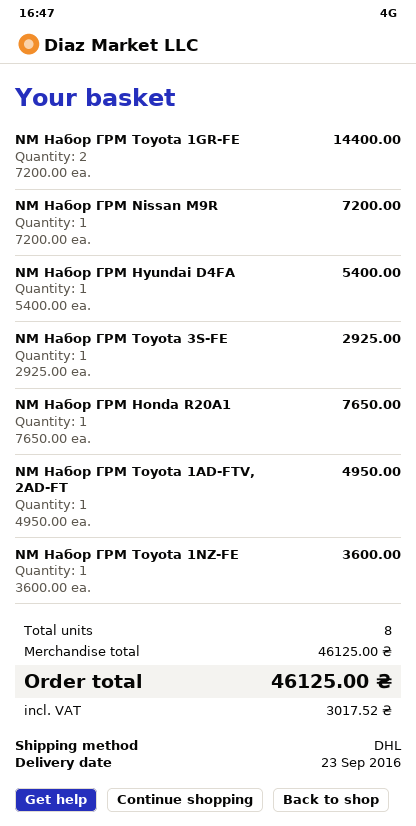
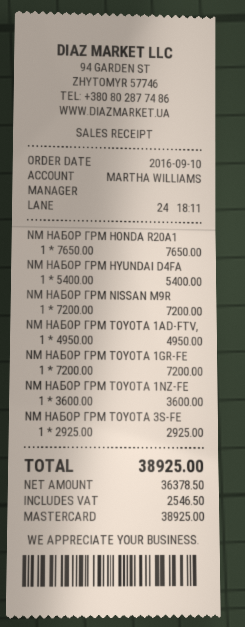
NM Набор ГРМ Toyota 1GR-FE: 2 x 7200.00 = 14400.00 -> 1 x 7200.00 = 7200.00
tax: 3017.52 -> 2546.50
total: 46125.00 -> 38925.00

